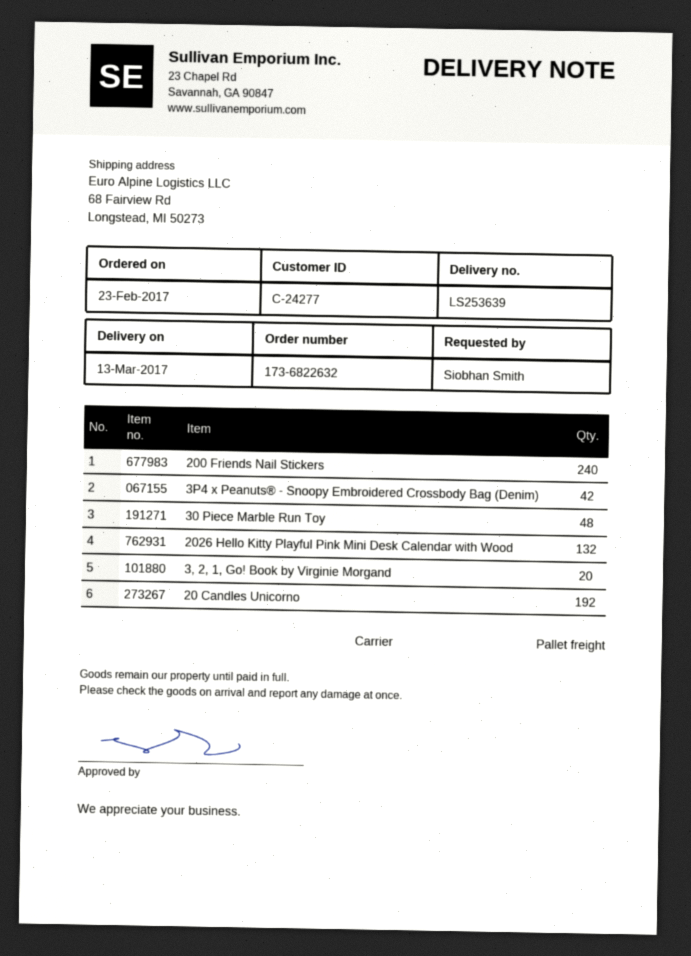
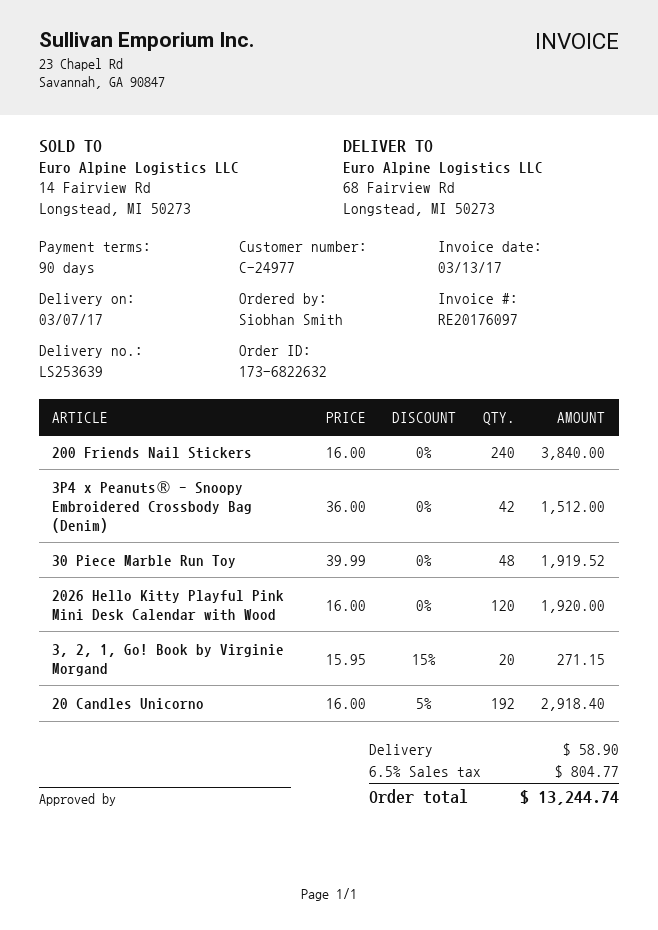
delivery date: 2017-03-13 -> 2017-03-07
customer number: C-24277 -> C-24977
2026 Hello Kitty Playful Pink Mini Desk Calendar with Wood: 132 -> 120

